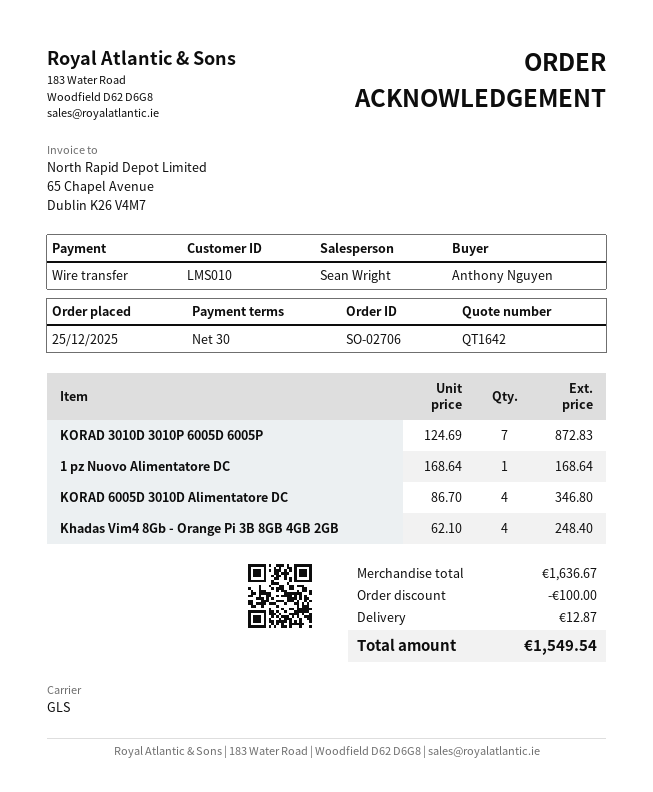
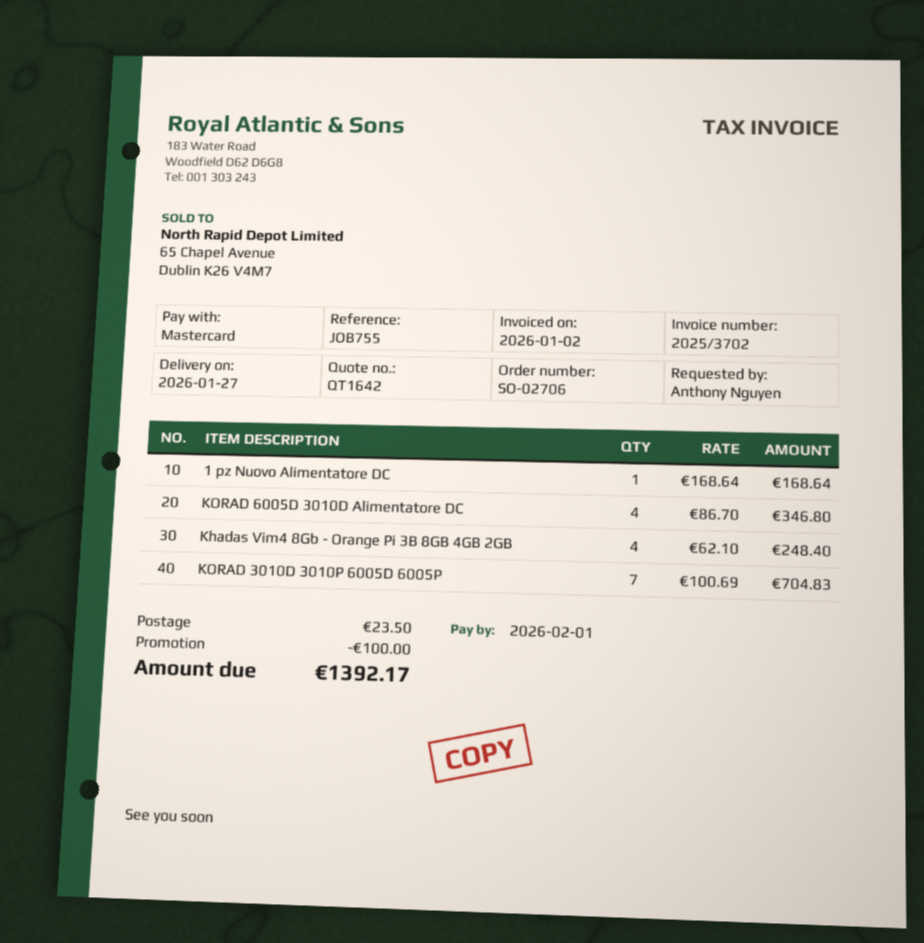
payment method: bank transfer -> Mastercard
KORAD 3010D 3010P 6005D 6005P: 7 x 124.69 = 872.83 -> 7 x 100.69 = 704.83
shipping: 12.87 -> 23.50
total: 1549.54 -> 1392.17

